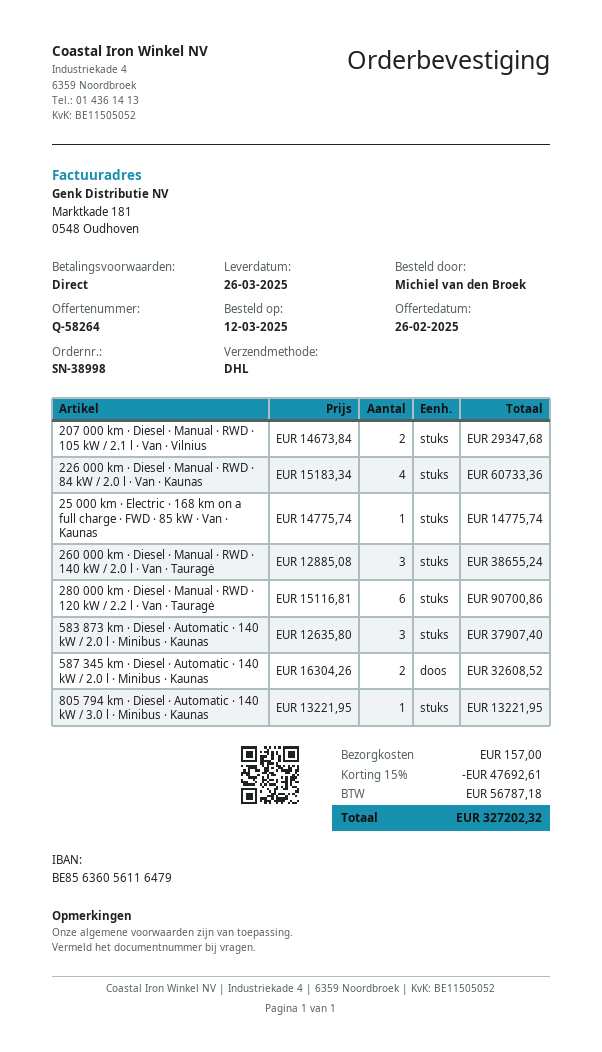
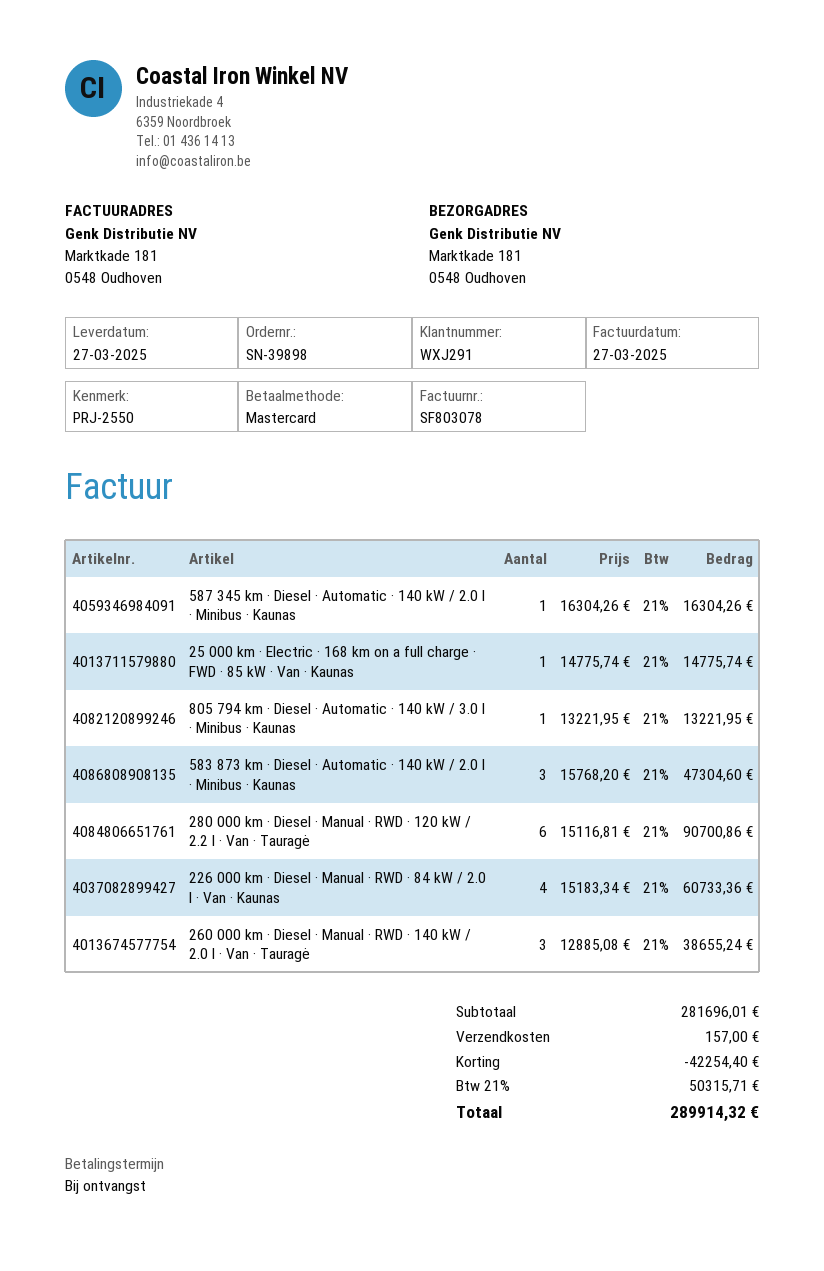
order number: SN-38998 -> SN-39898
delivery date: 2025-03-26 -> 2025-03-27
207 000 km · Diesel · Manual · RWD · 105 kW / 2.1 l · Van · Vilnius: 2 x 14673.84 = 29347.68 -> none
583 873 km · Diesel · Automatic · 140 kW / 2.0 l · Minibus · Kaunas: 3 x 12635.80 = 37907.40 -> 3 x 15768.20 = 47304.60
587 345 km · Diesel · Automatic · 140 kW / 2.0 l · Minibus · Kaunas: 2 x 16304.26 = 32608.52 -> 1 x 16304.26 = 16304.26
discount: 47692.61 -> 42254.40
tax: 56787.18 -> 50315.71
total: 327202.32 -> 289914.32

